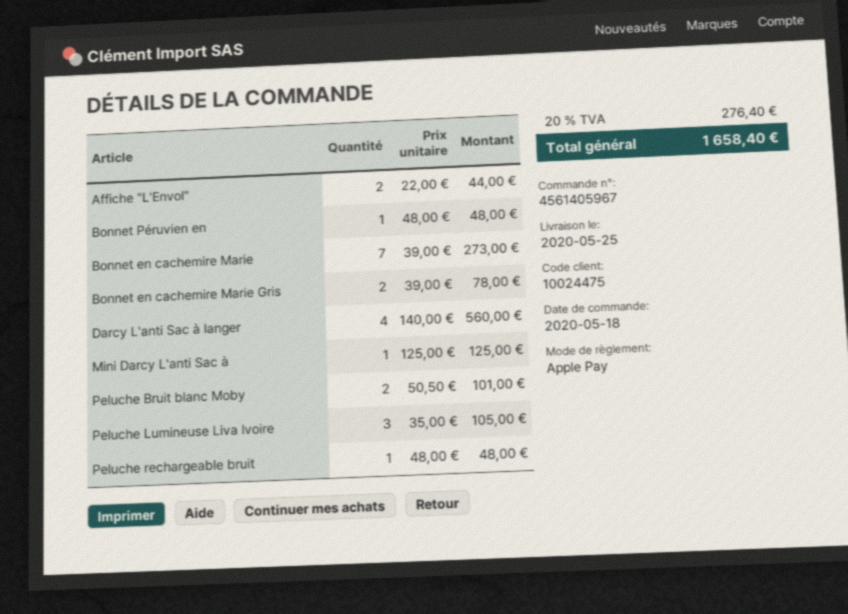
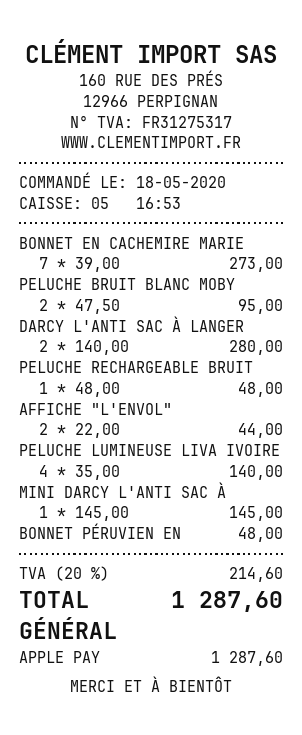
Bonnet en cachemire Marie Gris: 2 x 39.00 = 78.00 -> none
Darcy L'anti Sac à langer: 4 x 140.00 = 560.00 -> 2 x 140.00 = 280.00
Mini Darcy L'anti Sac à: 1 x 125.00 = 125.00 -> 1 x 145.00 = 145.00
Peluche Bruit blanc Moby: 2 x 50.50 = 101.00 -> 2 x 47.50 = 95.00
Peluche Lumineuse Liva Ivoire: 3 x 35.00 = 105.00 -> 4 x 35.00 = 140.00
tax: 20% = 276.40 -> 20% = 214.60
total: 1658.40 -> 1287.60

